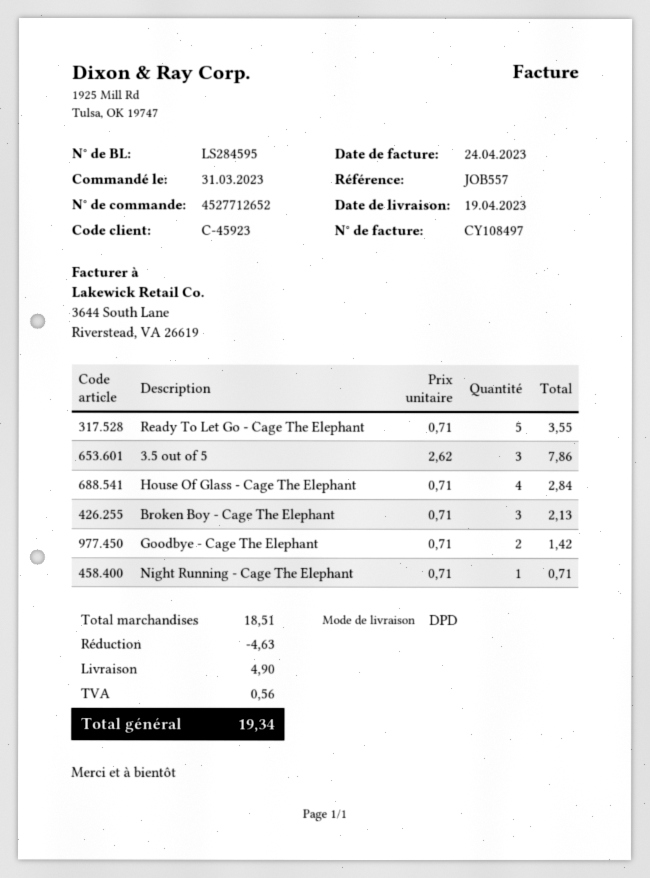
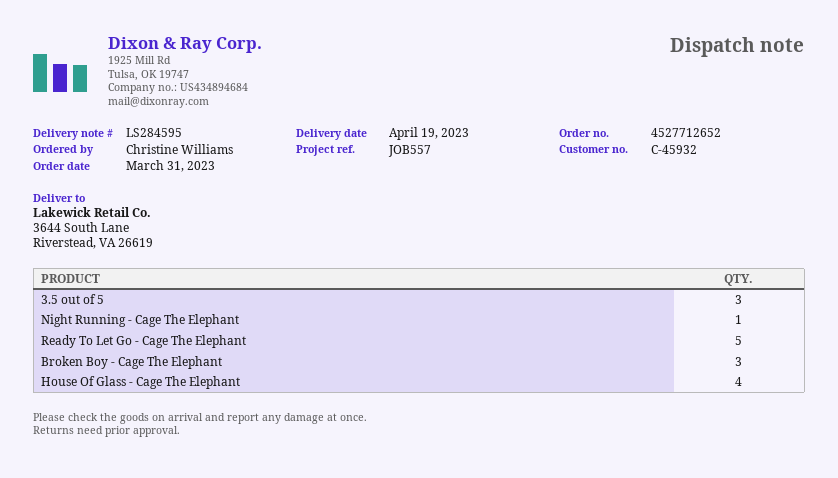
customer number: C-45923 -> C-45932
Goodbye - Cage The Elephant: 2 -> none

